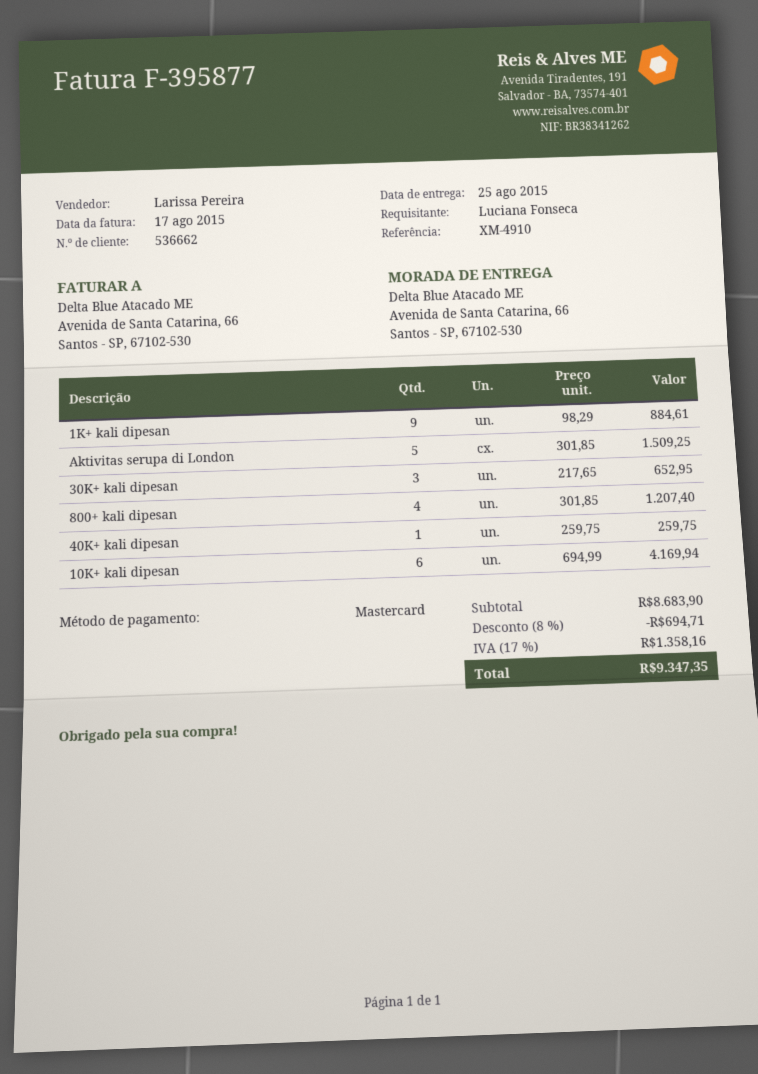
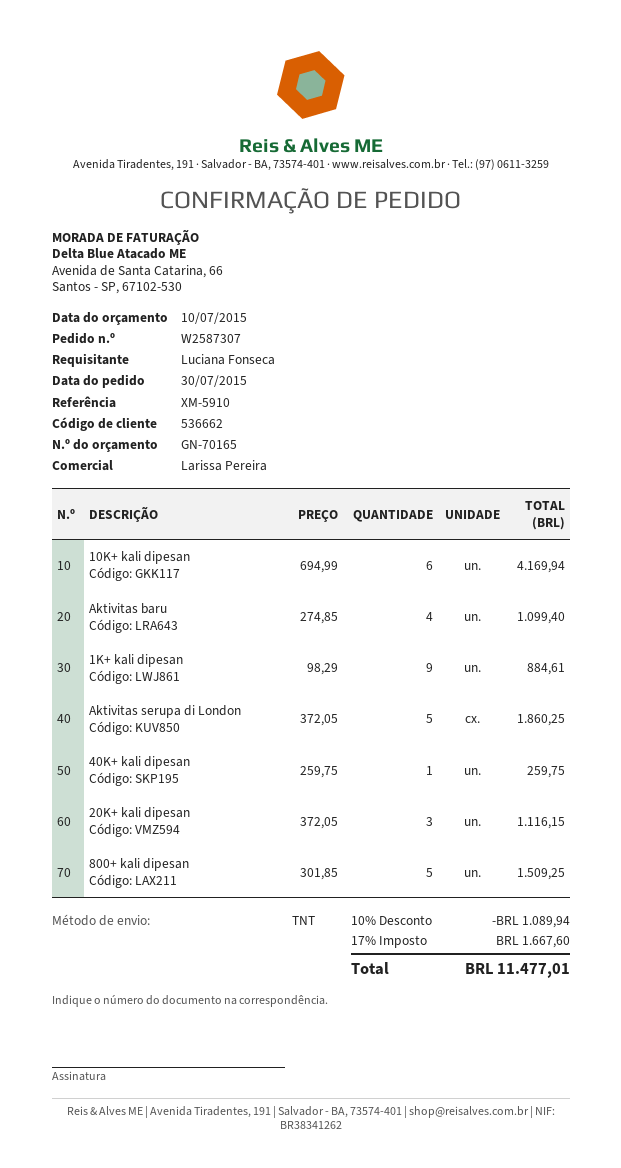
reference: XM-4910 -> XM-5910
Aktivitas serupa di London: 5 x 301.85 = 1509.25 -> 5 x 372.05 = 1860.25
30K+ kali dipesan: 3 x 217.65 = 652.95 -> none
800+ kali dipesan: 4 x 301.85 = 1207.40 -> 5 x 301.85 = 1509.25
Aktivitas baru: none -> 4 x 274.85 = 1099.40
20K+ kali dipesan: none -> 3 x 372.05 = 1116.15
discount: 8% = 694.71 -> 10% = 1089.94
tax: 17% = 1358.16 -> 17% = 1667.60
total: 9347.35 -> 11477.01

